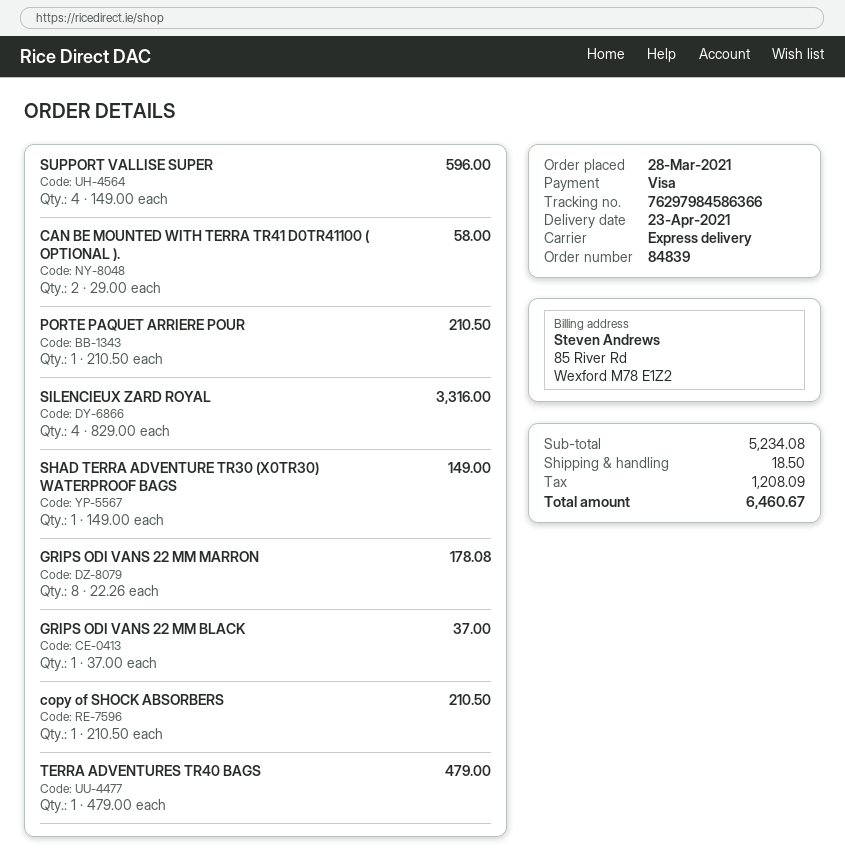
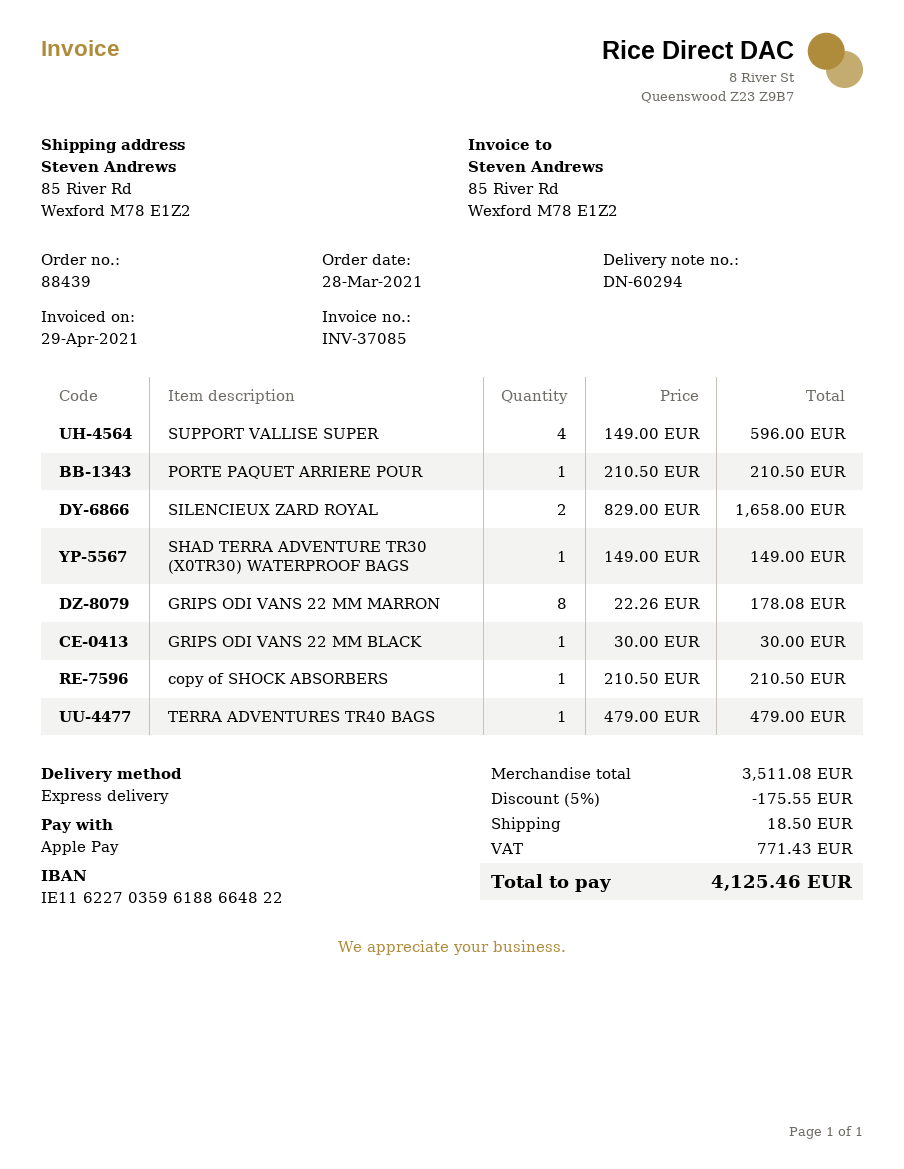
order number: 84839 -> 88439
payment method: Visa -> Apple Pay
CAN BE MOUNTED WITH TERRA TR41 D0TR41100 ( OPTIONAL ).: 2 x 29.00 = 58.00 -> none
SILENCIEUX ZARD ROYAL: 4 x 829.00 = 3316.00 -> 2 x 829.00 = 1658.00
GRIPS ODI VANS 22 MM BLACK: 1 x 37.00 = 37.00 -> 1 x 30.00 = 30.00
subtotal: 5234.08 -> 3511.08
discount: none -> 5% = 175.55
tax: 1208.09 -> 771.43
total: 6460.67 -> 4125.46

